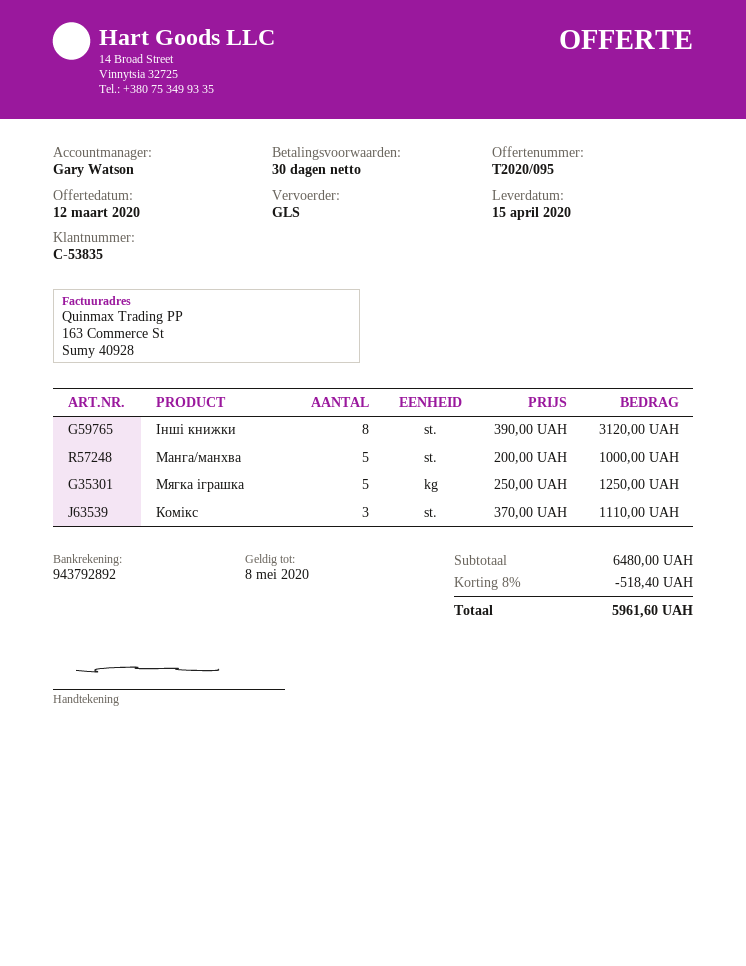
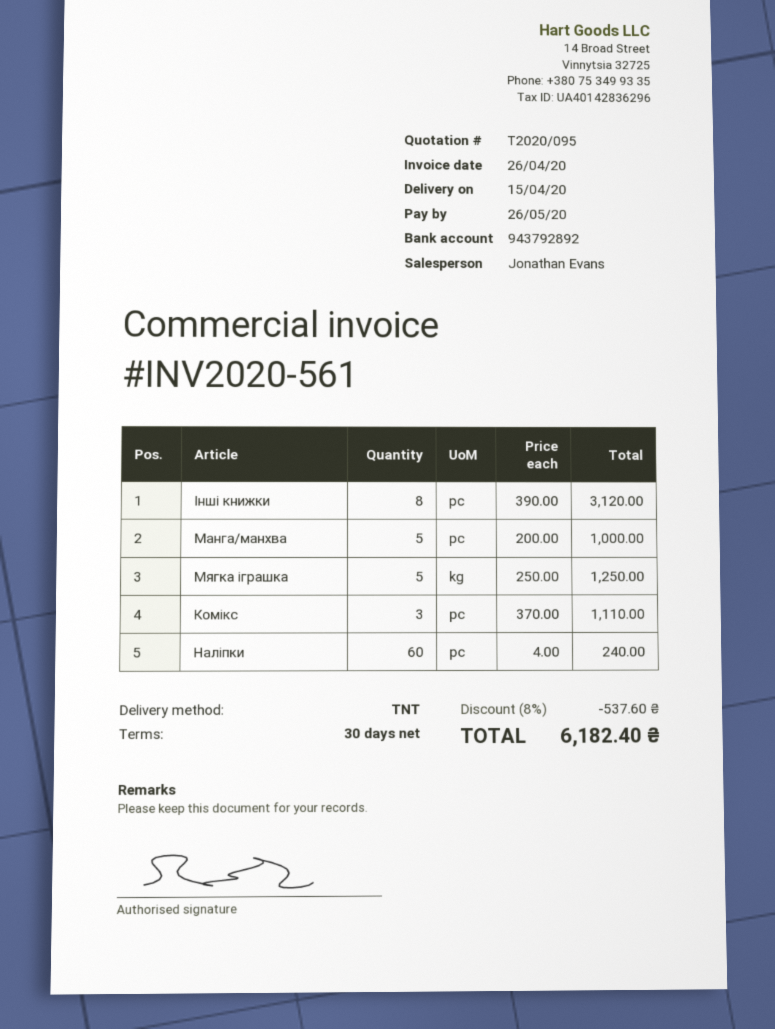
sales rep: Gary Watson -> Jonathan Evans
shipping method: GLS -> TNT
Наліпки: none -> 60 x 4.00 = 240.00
discount: 8% = 518.40 -> 8% = 537.60
total: 5961.60 -> 6182.40

